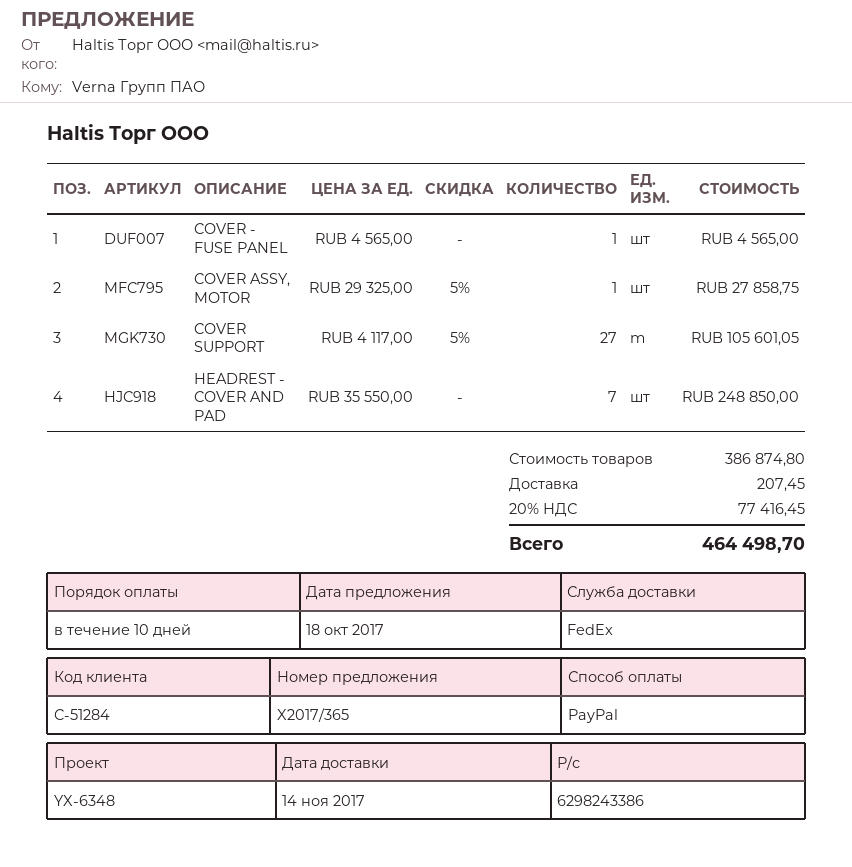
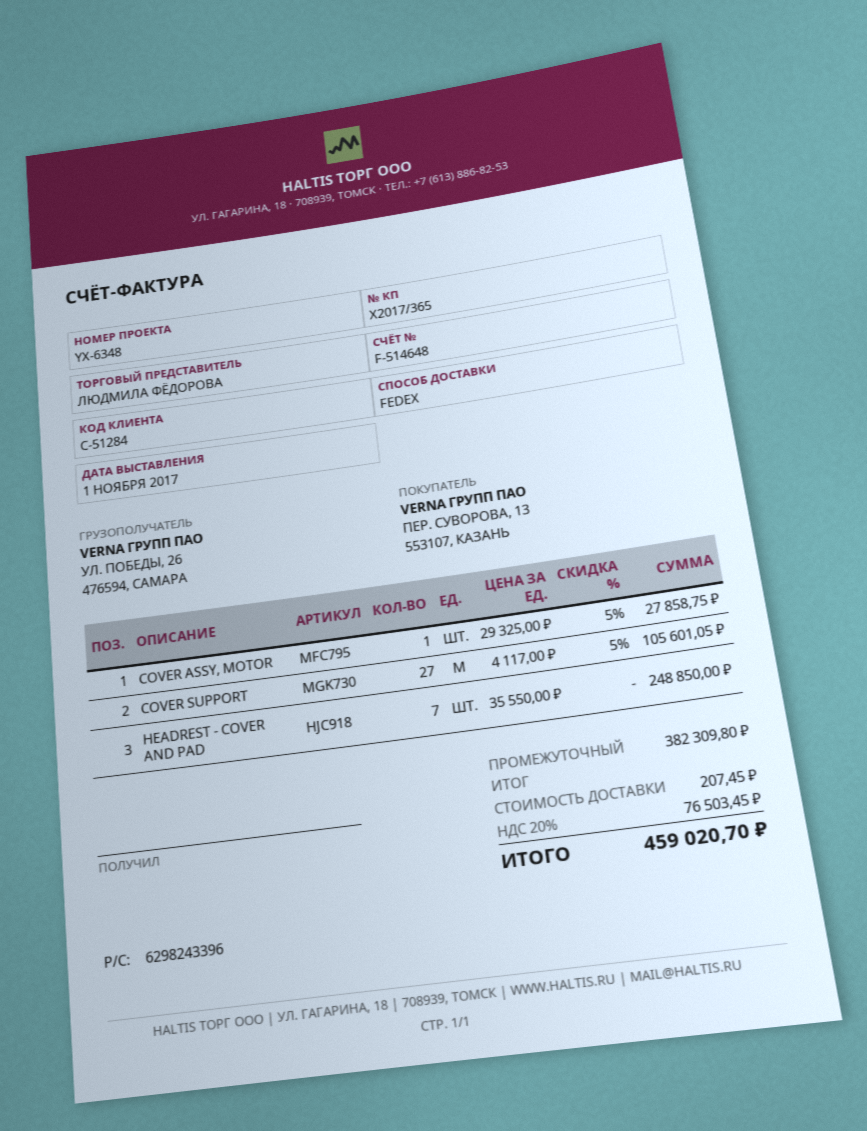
bank account: 6298243386 -> 6298243396
COVER - FUSE PANEL: 1 x 4565.00 = 4565.00 -> none
subtotal: 386874.80 -> 382309.80
tax: 20% = 77416.45 -> 20% = 76503.45
total: 464498.70 -> 459020.70

